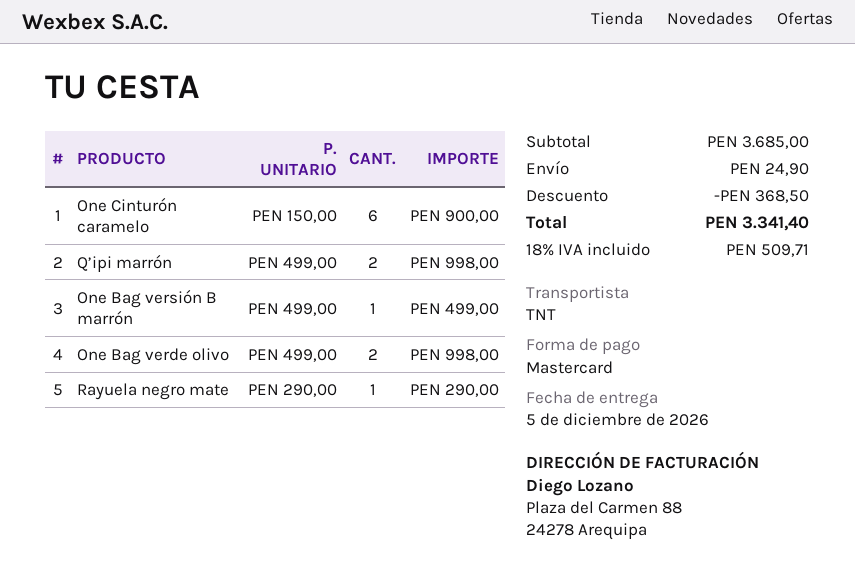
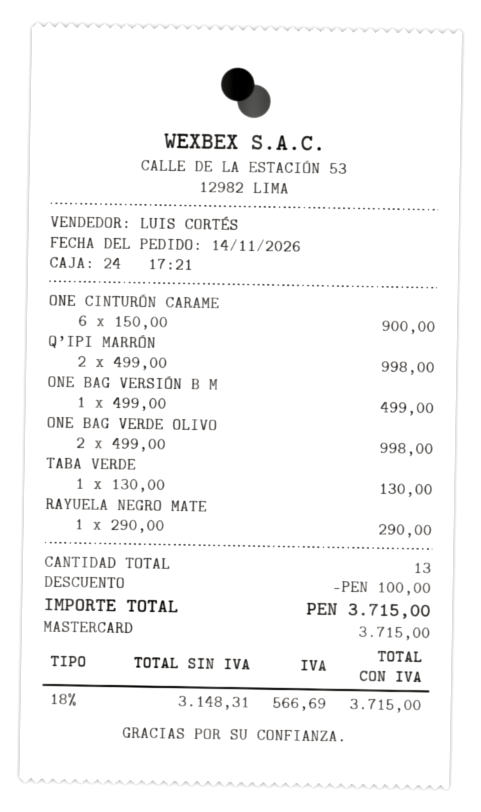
TABA VERDE: none -> 1 x 130.00 = 130.00
discount: 368.50 -> 100.00
shipping: 24.90 -> none
tax: 18% = 509.71 -> 18% = 566.69
total: 3341.40 -> 3715.00

